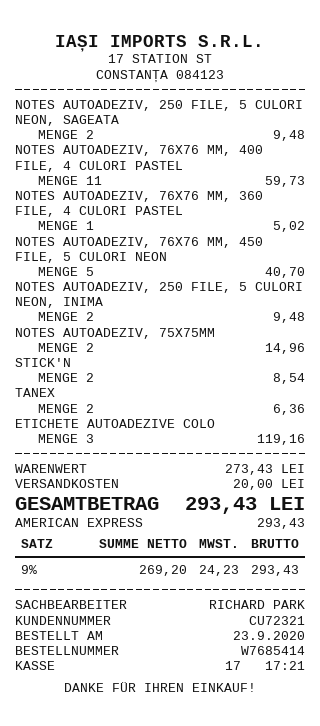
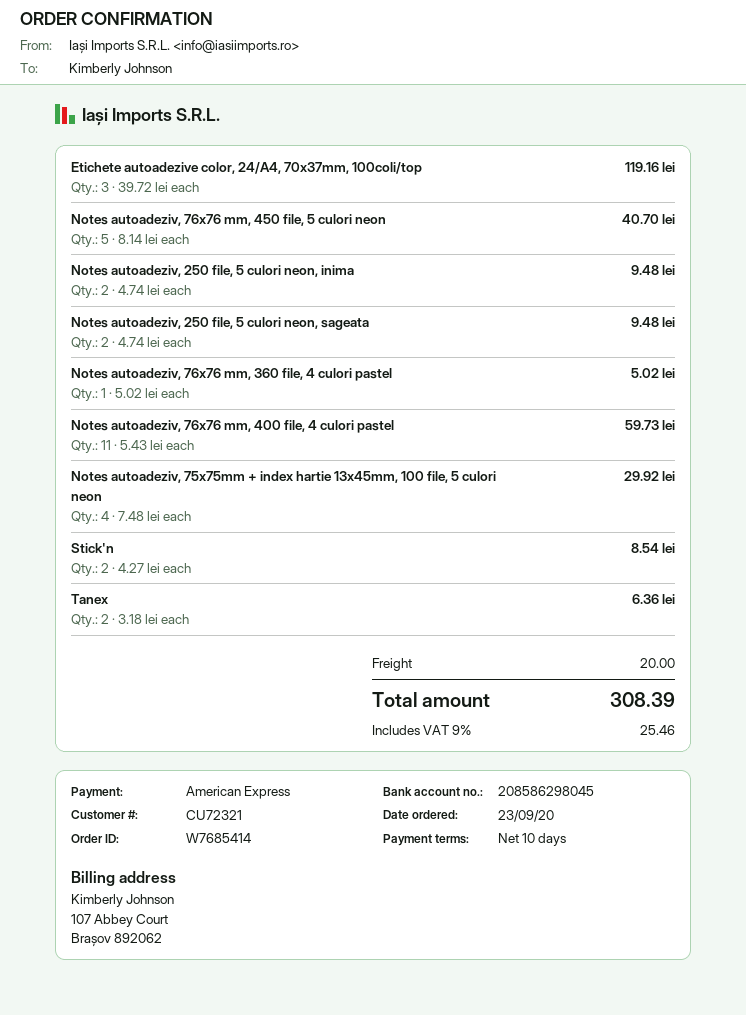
NOTES AUTOADEZIV, 75X75MM: 2 for 14.96 -> 4 for 29.92
tax: 9% = 24.23 -> 9% = 25.46
total: 293.43 -> 308.39

